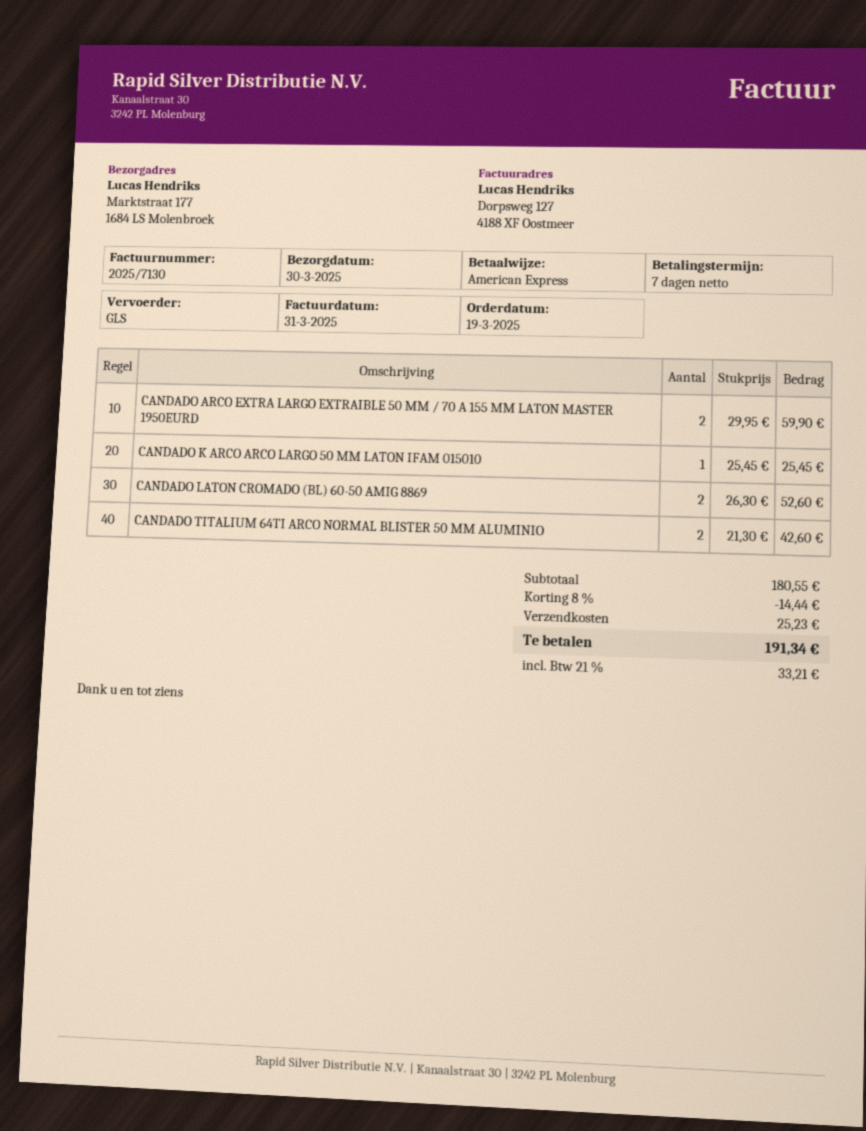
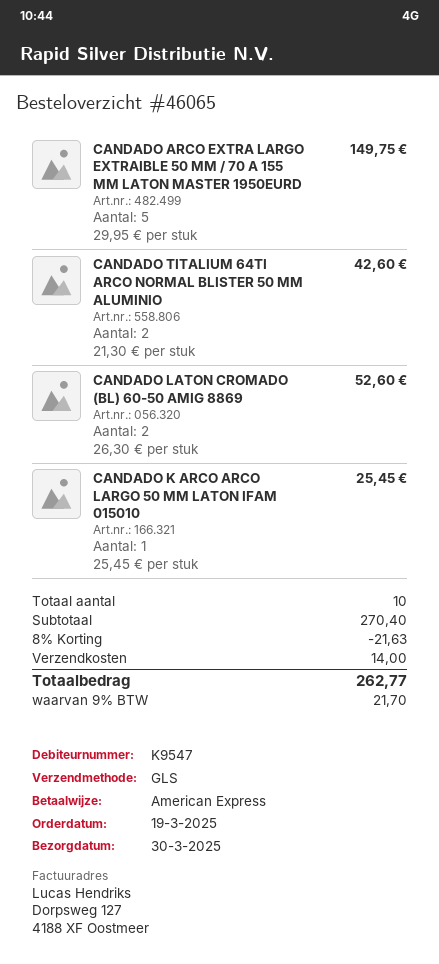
CANDADO ARCO EXTRA LARGO EXTRAIBLE 50 MM / 70 A 155 MM LATON MASTER 1950EURD: 2 x 29.95 = 59.90 -> 5 x 29.95 = 149.75
subtotal: 180.55 -> 270.40
discount: 8% = 14.44 -> 8% = 21.63
shipping: 25.23 -> 14.00
tax: 21% = 33.21 -> 9% = 21.70
total: 191.34 -> 262.77

